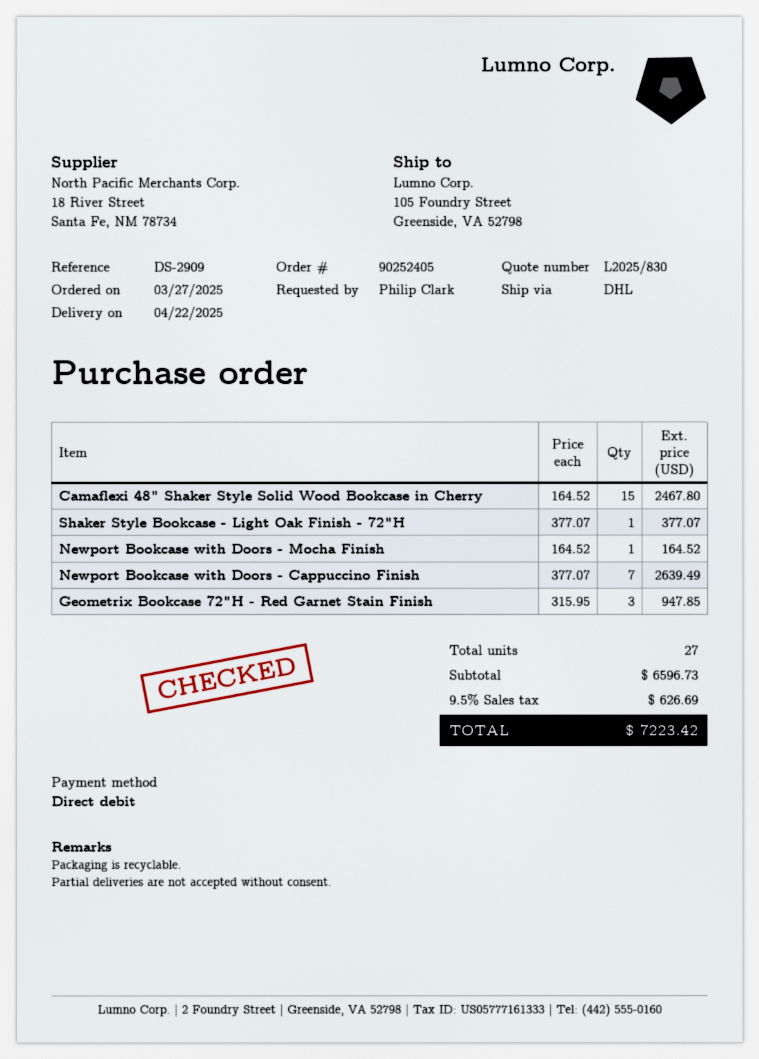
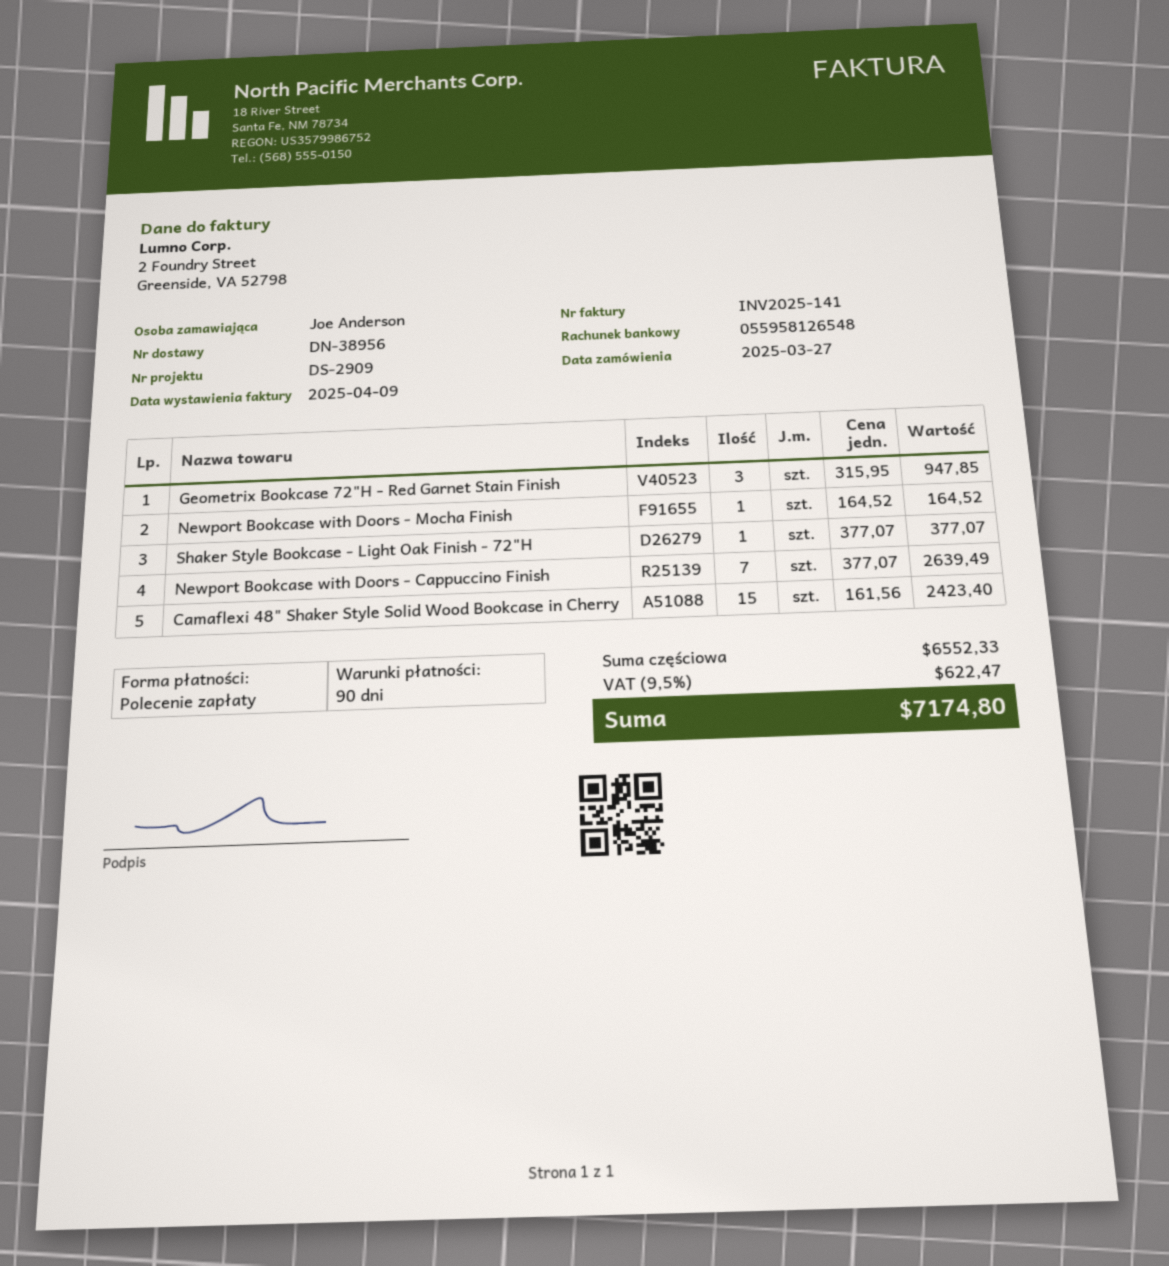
ordered by: Philip Clark -> Joe Anderson
Camaflexi 48" Shaker Style Solid Wood Bookcase in Cherry: 15 x 164.52 = 2467.80 -> 15 x 161.56 = 2423.40
subtotal: 6596.73 -> 6552.33
tax: 9.5% = 626.69 -> 9.5% = 622.47
total: 7223.42 -> 7174.80

